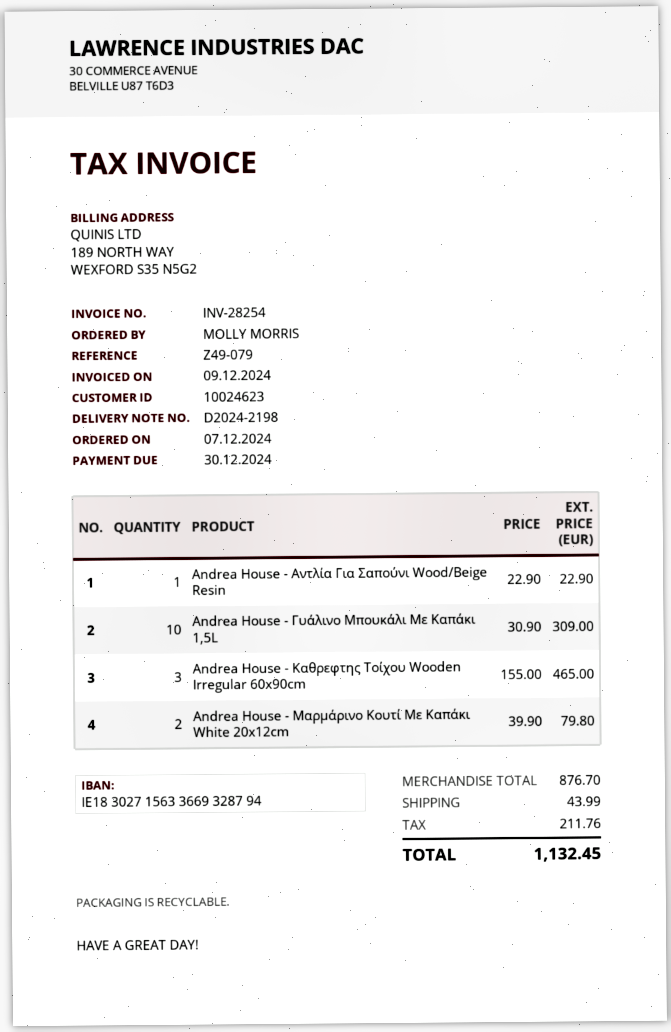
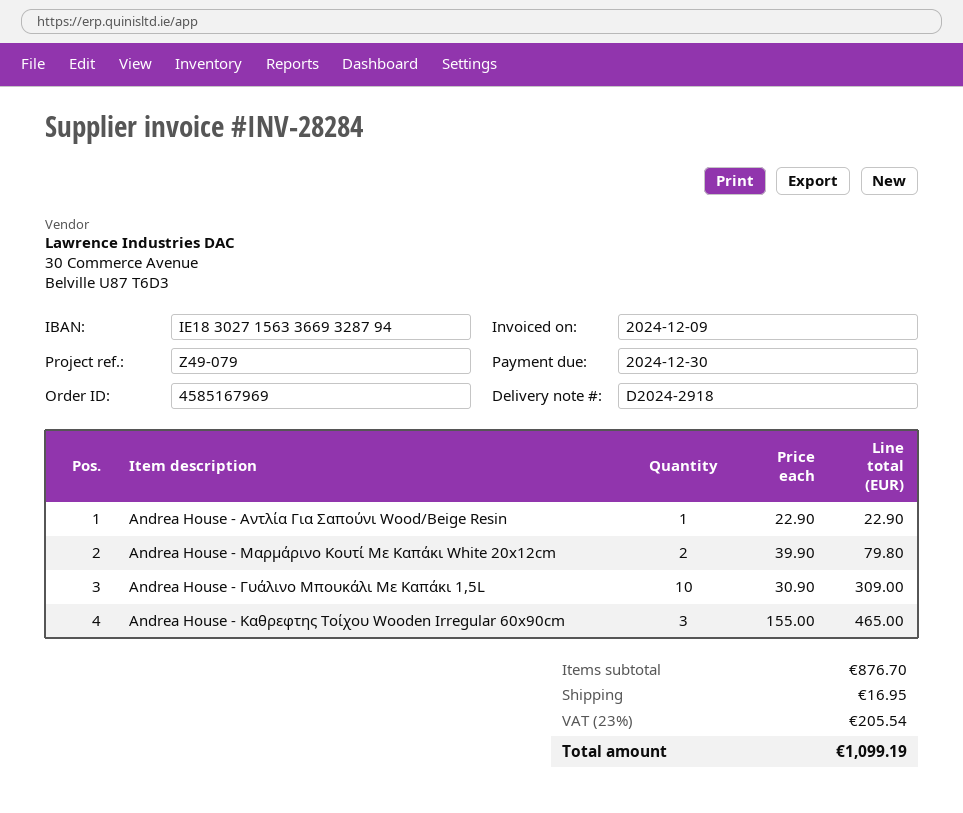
delivery note number: D2024-2198 -> D2024-2918
invoice number: INV-28254 -> INV-28284
shipping: 43.99 -> 16.95
tax: 211.76 -> 205.54
total: 1132.45 -> 1099.19

